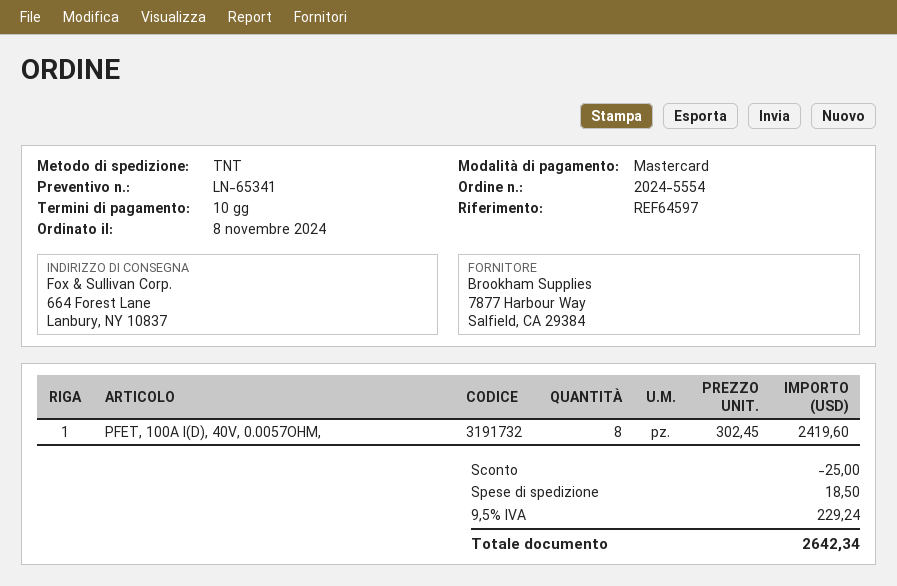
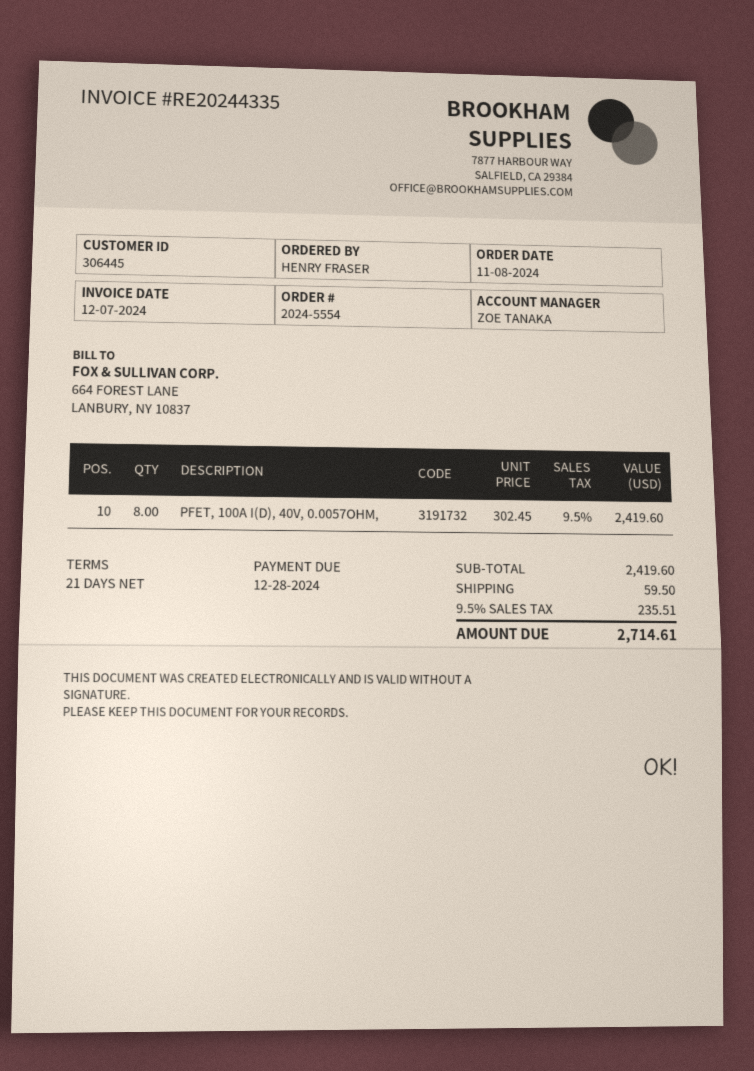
payment terms: 10 days -> 21 days
discount: 25.00 -> none
shipping: 18.50 -> 59.50
tax: 9.5% = 229.24 -> 9.5% = 235.51
total: 2642.34 -> 2714.61

